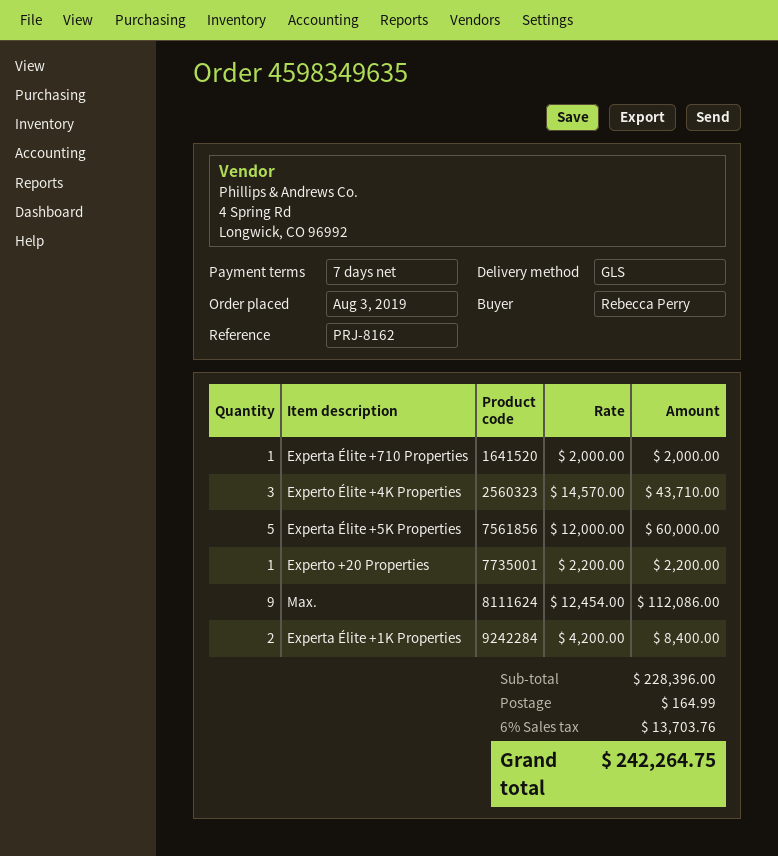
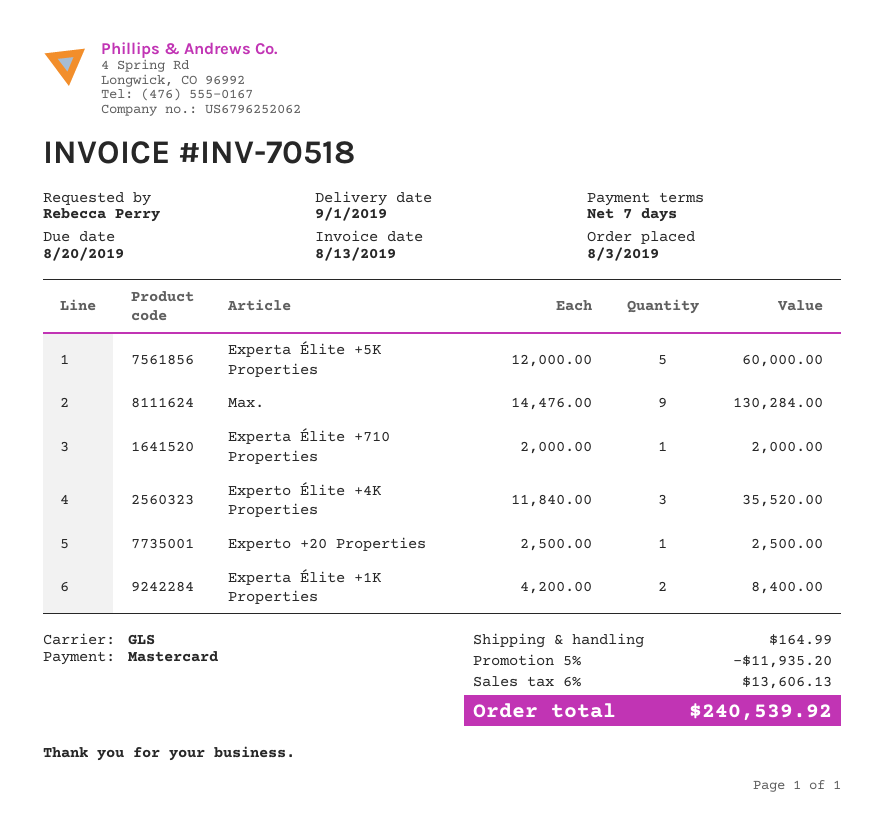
Experto Élite +4K Properties: 3 x 14570.00 = 43710.00 -> 3 x 11840.00 = 35520.00
Experto +20 Properties: 1 x 2200.00 = 2200.00 -> 1 x 2500.00 = 2500.00
Max.: 9 x 12454.00 = 112086.00 -> 9 x 14476.00 = 130284.00
discount: none -> 5% = 11935.20
tax: 6% = 13703.76 -> 6% = 13606.13
total: 242264.75 -> 240539.92

